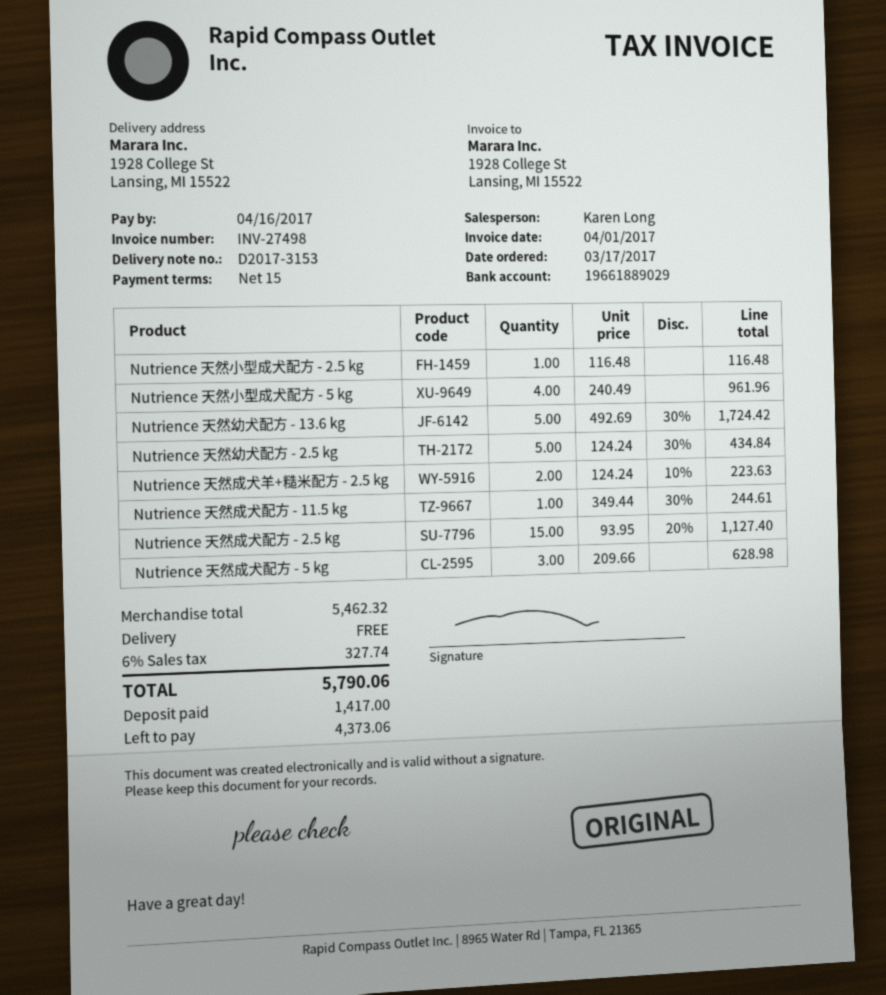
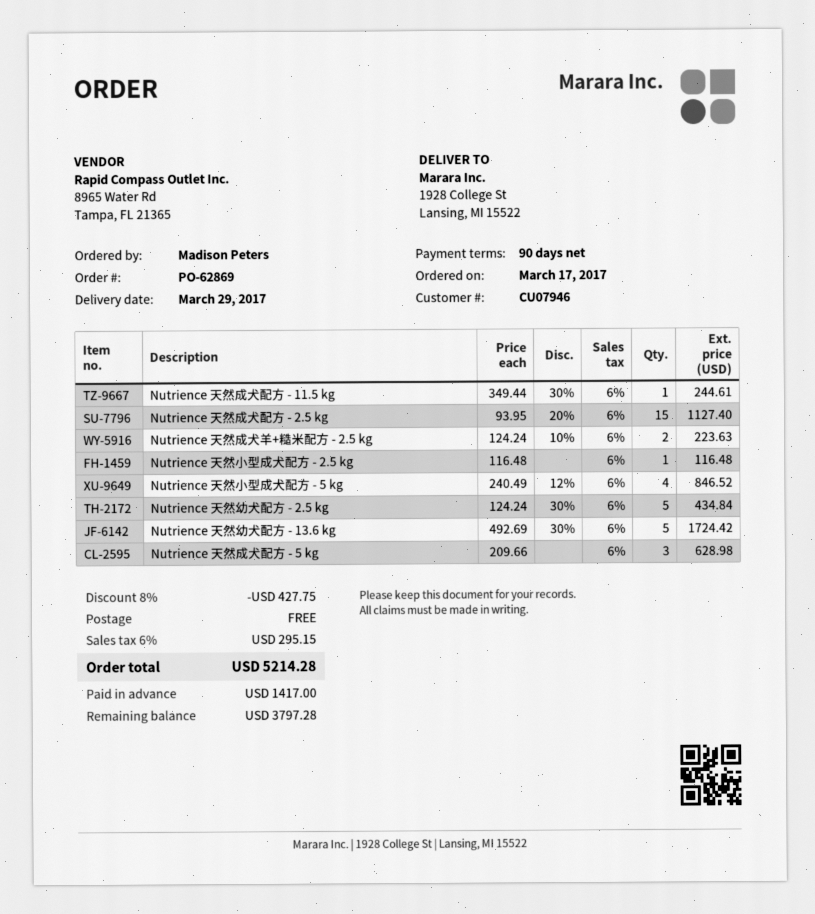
payment terms: 15 days -> 90 days
Nutrience 天然小型成犬配方 - 5 kg: 4 x 240.49 = 961.96 -> 4 x 240.49 - 12% = 846.52
discount: none -> 8% = 427.75
tax: 6% = 327.74 -> 6% = 295.15
total: 5790.06 -> 5214.28
balance: 4373.06 -> 3797.28

